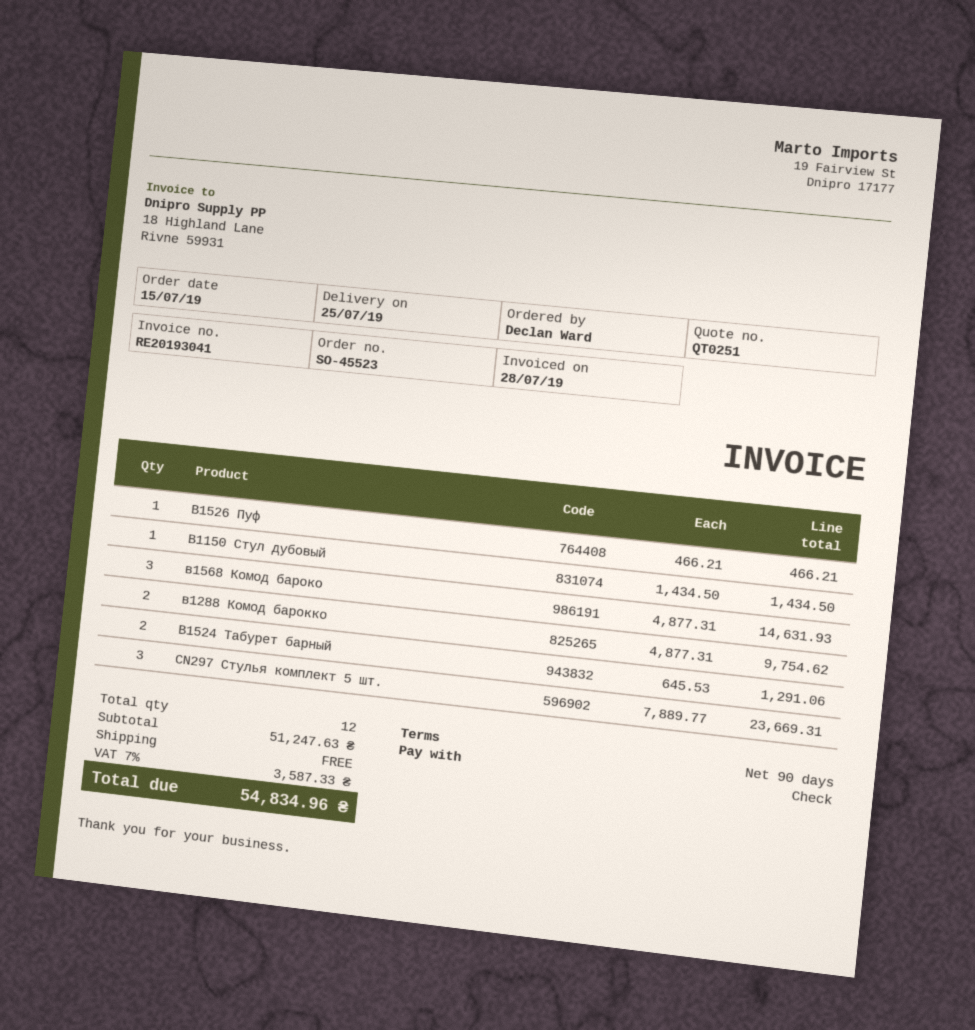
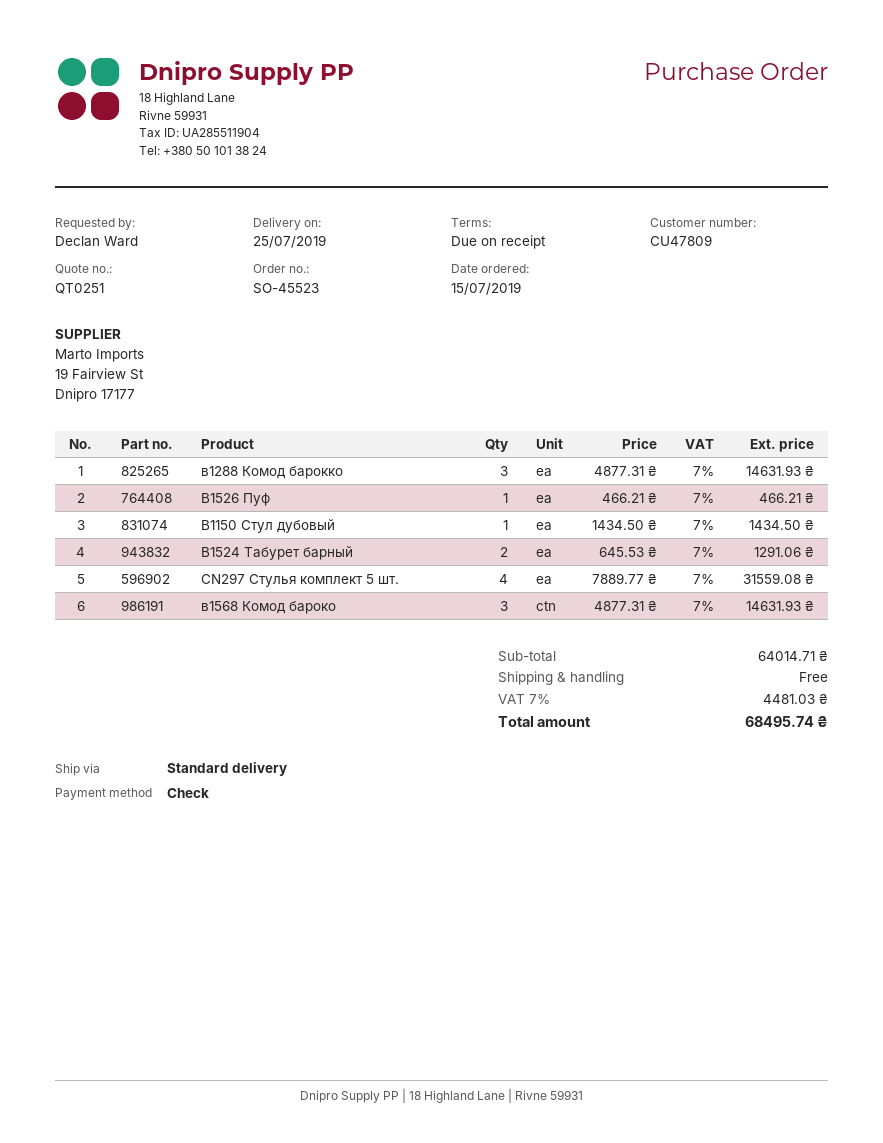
payment terms: 90 days -> on receipt
в1288 Комод барокко: 2 x 4877.31 = 9754.62 -> 3 x 4877.31 = 14631.93
CN297 Стулья комплект 5 шт.: 3 x 7889.77 = 23669.31 -> 4 x 7889.77 = 31559.08
subtotal: 51247.63 -> 64014.71
tax: 7% = 3587.33 -> 7% = 4481.03
total: 54834.96 -> 68495.74

